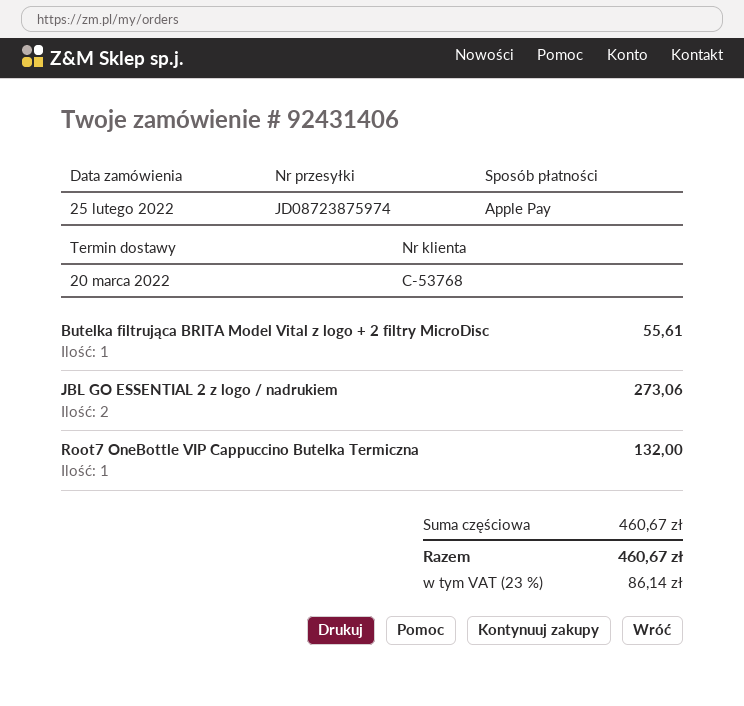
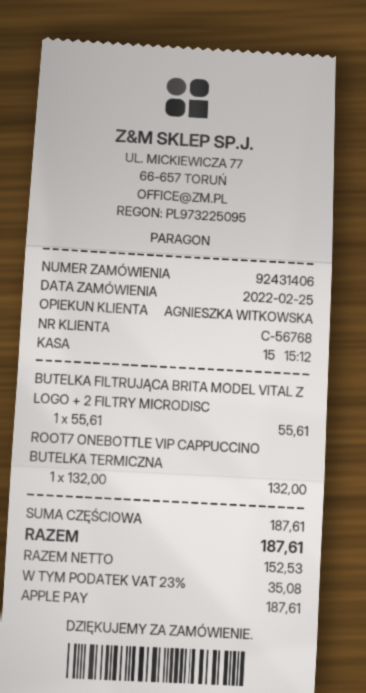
customer number: C-53768 -> C-56768
JBL GO ESSENTIAL 2 z logo / nadrukiem: 2 for 273.06 -> none
subtotal: 460.67 -> 187.61
tax: 23% = 86.14 -> 23% = 35.08
total: 460.67 -> 187.61

